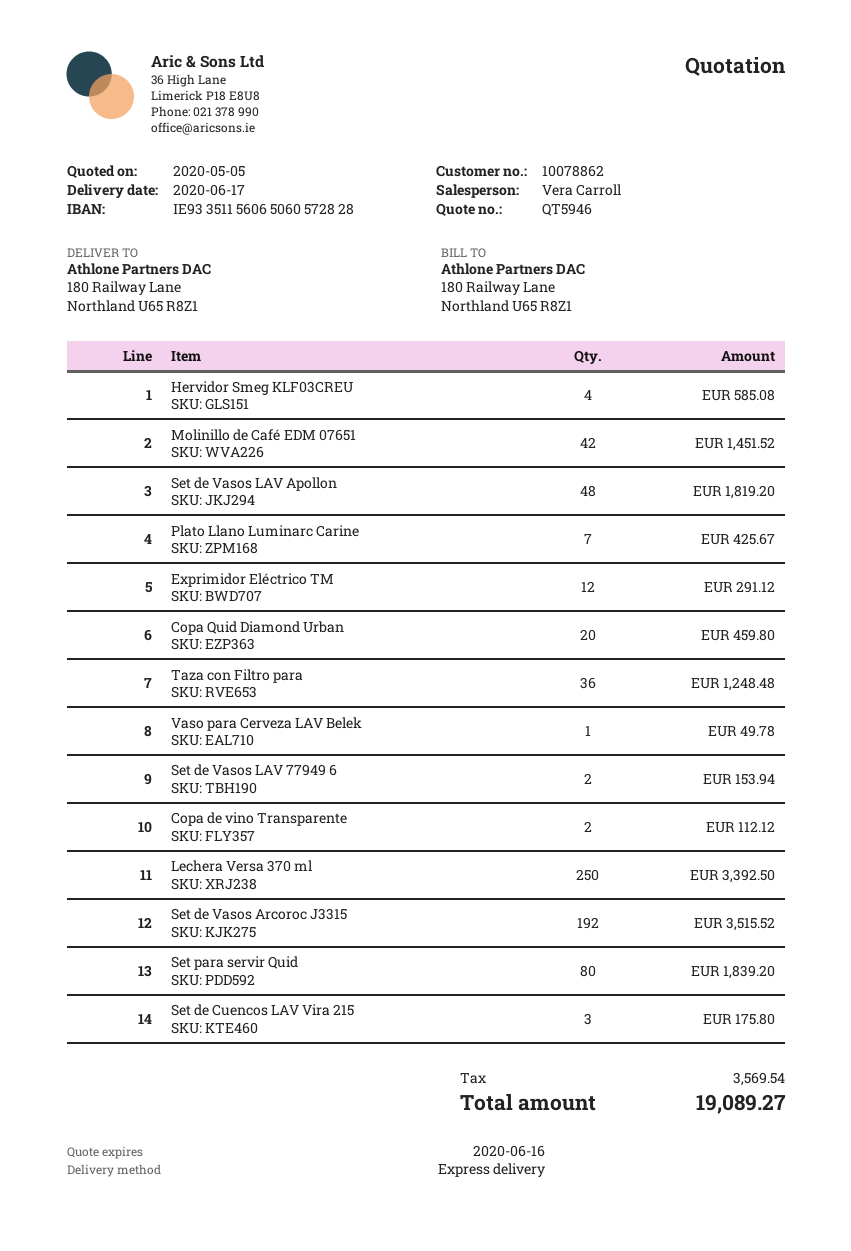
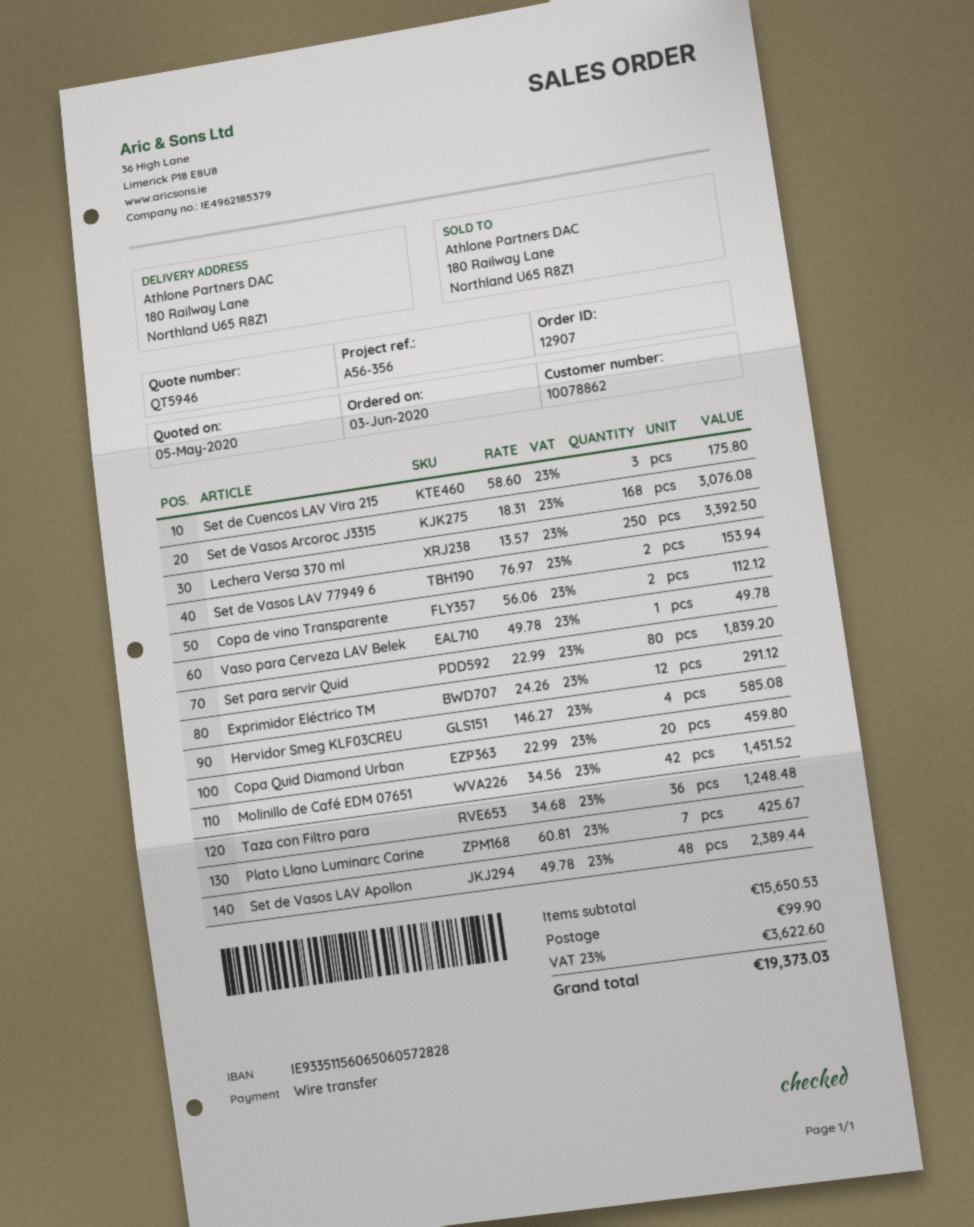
Set de Vasos LAV Apollon: 48 for 1819.20 -> 48 for 2389.44
Set de Vasos Arcoroc J3315: 192 for 3515.52 -> 168 for 3076.08
shipping: none -> 99.90
tax: 3569.54 -> 3622.60
total: 19089.27 -> 19373.03

